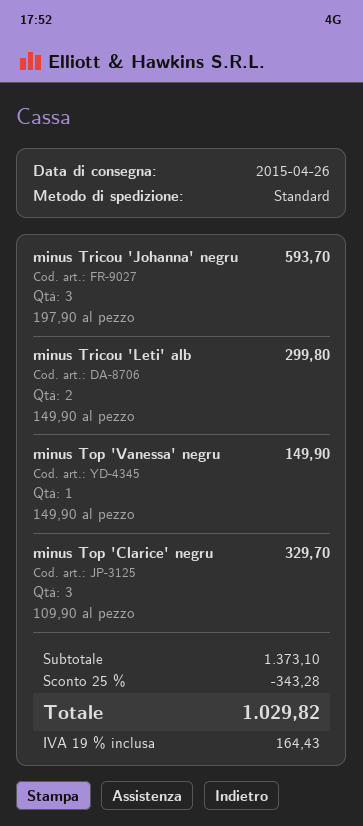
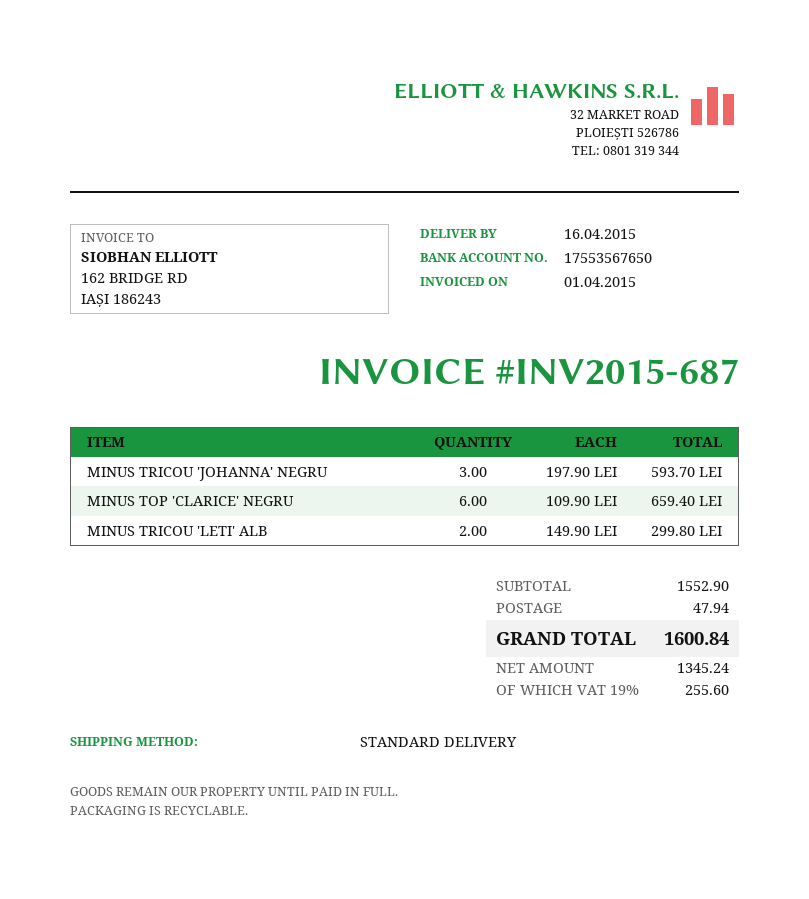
delivery date: 2015-04-26 -> 2015-04-16
minus Top 'Vanessa' negru: 1 x 149.90 = 149.90 -> none
minus Top 'Clarice' negru: 3 x 109.90 = 329.70 -> 6 x 109.90 = 659.40
subtotal: 1373.10 -> 1552.90
discount: 25% = 343.28 -> none
shipping: none -> 47.94
tax: 19% = 164.43 -> 19% = 255.60
total: 1029.82 -> 1600.84

